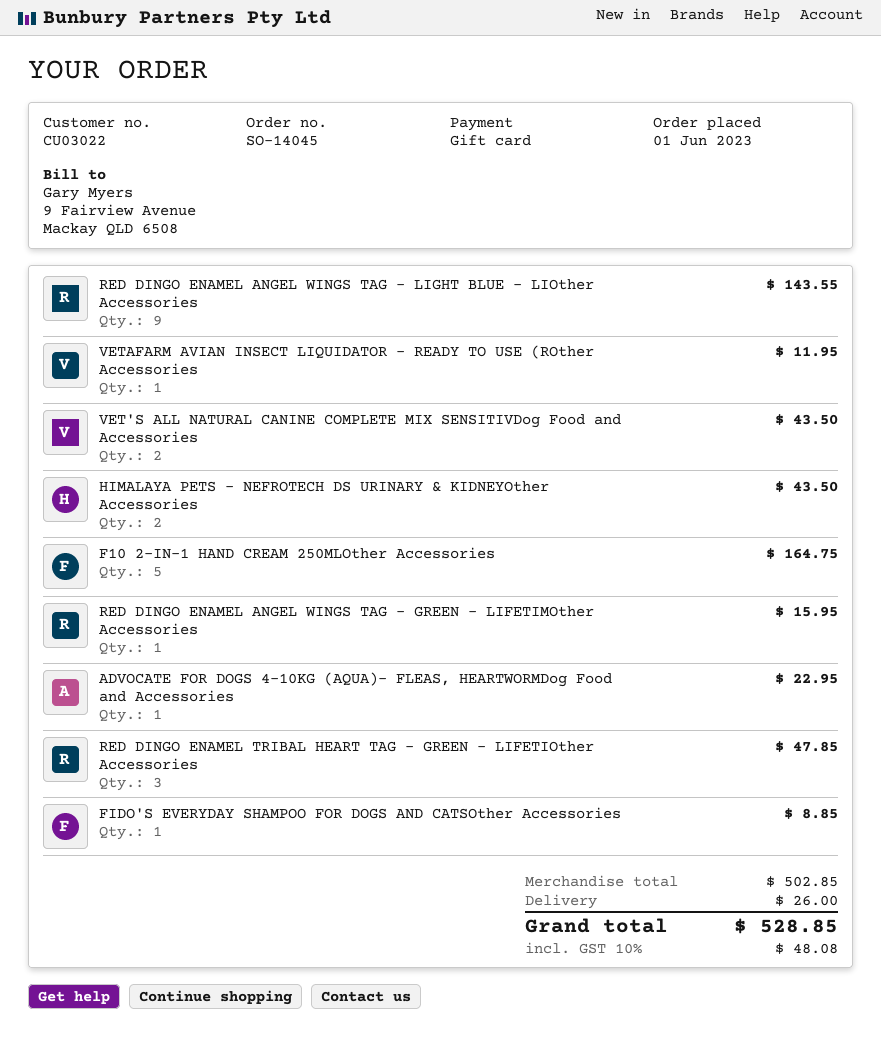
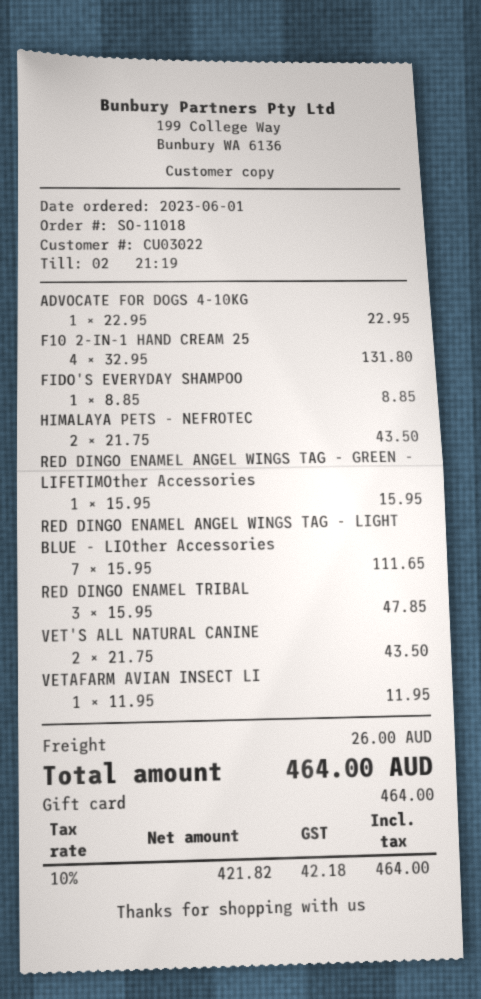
order number: SO-14045 -> SO-11018
RED DINGO ENAMEL ANGEL WINGS TAG - LIGHT BLUE - LIOther Accessories: 9 for 143.55 -> 7 for 111.65
F10 2-IN-1 HAND CREAM 250MLOther Accessories: 5 for 164.75 -> 4 for 131.80
tax: 10% = 48.08 -> 10% = 42.18
total: 528.85 -> 464.00

